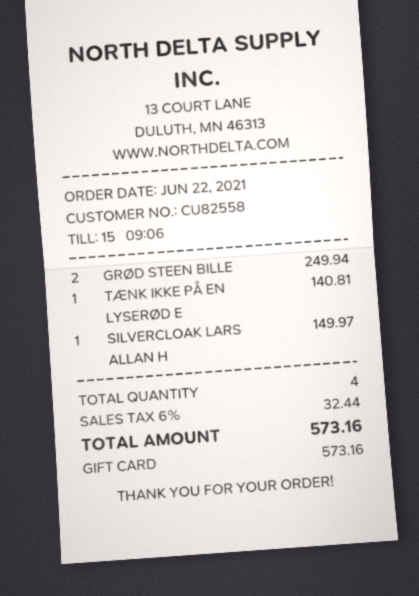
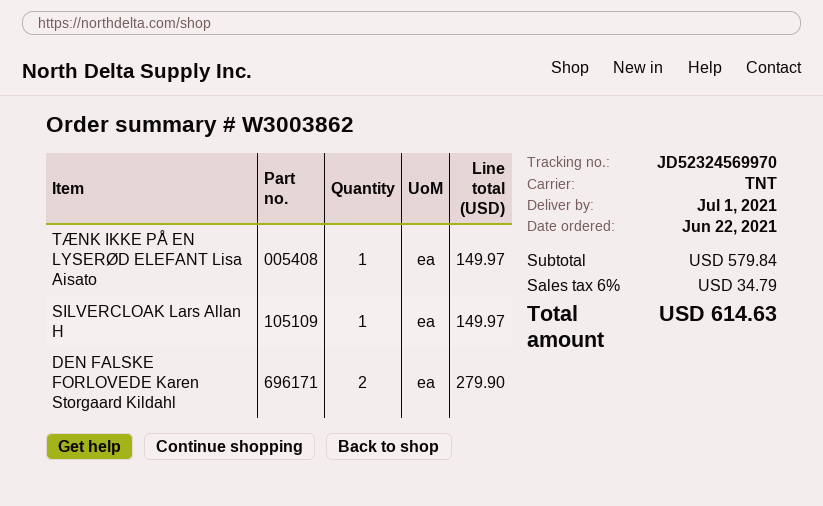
GRØD STEEN BILLE: 2 for 249.94 -> none
TÆNK IKKE PÅ EN LYSERØD E: 1 for 140.81 -> 1 for 149.97
DEN FALSKE FORLOVEDE Karen Storgaard Kildahl: none -> 2 for 279.90
tax: 6% = 32.44 -> 6% = 34.79
total: 573.16 -> 614.63

